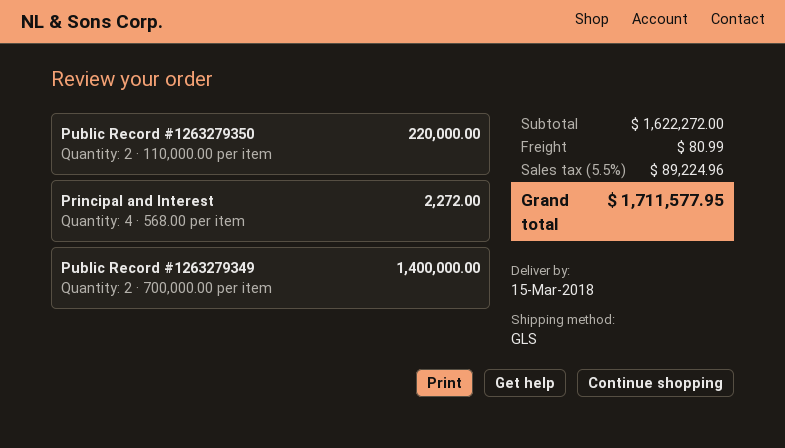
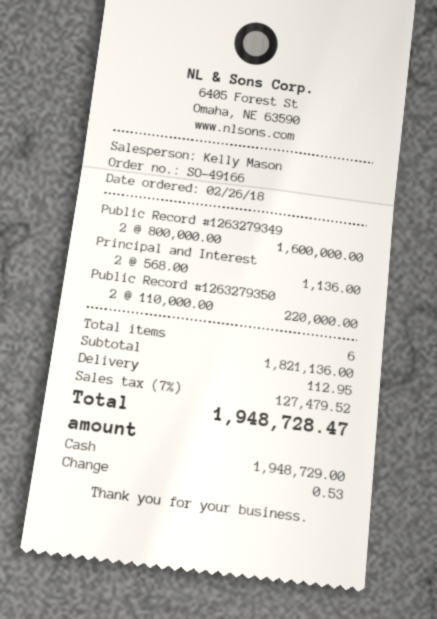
Principal and Interest: 4 x 568.00 = 2272.00 -> 2 x 568.00 = 1136.00
Public Record #1263279349: 2 x 700000.00 = 1400000.00 -> 2 x 800000.00 = 1600000.00
subtotal: 1622272.00 -> 1821136.00
shipping: 80.99 -> 112.95
tax: 5.5% = 89224.96 -> 7% = 127479.52
total: 1711577.95 -> 1948728.47

